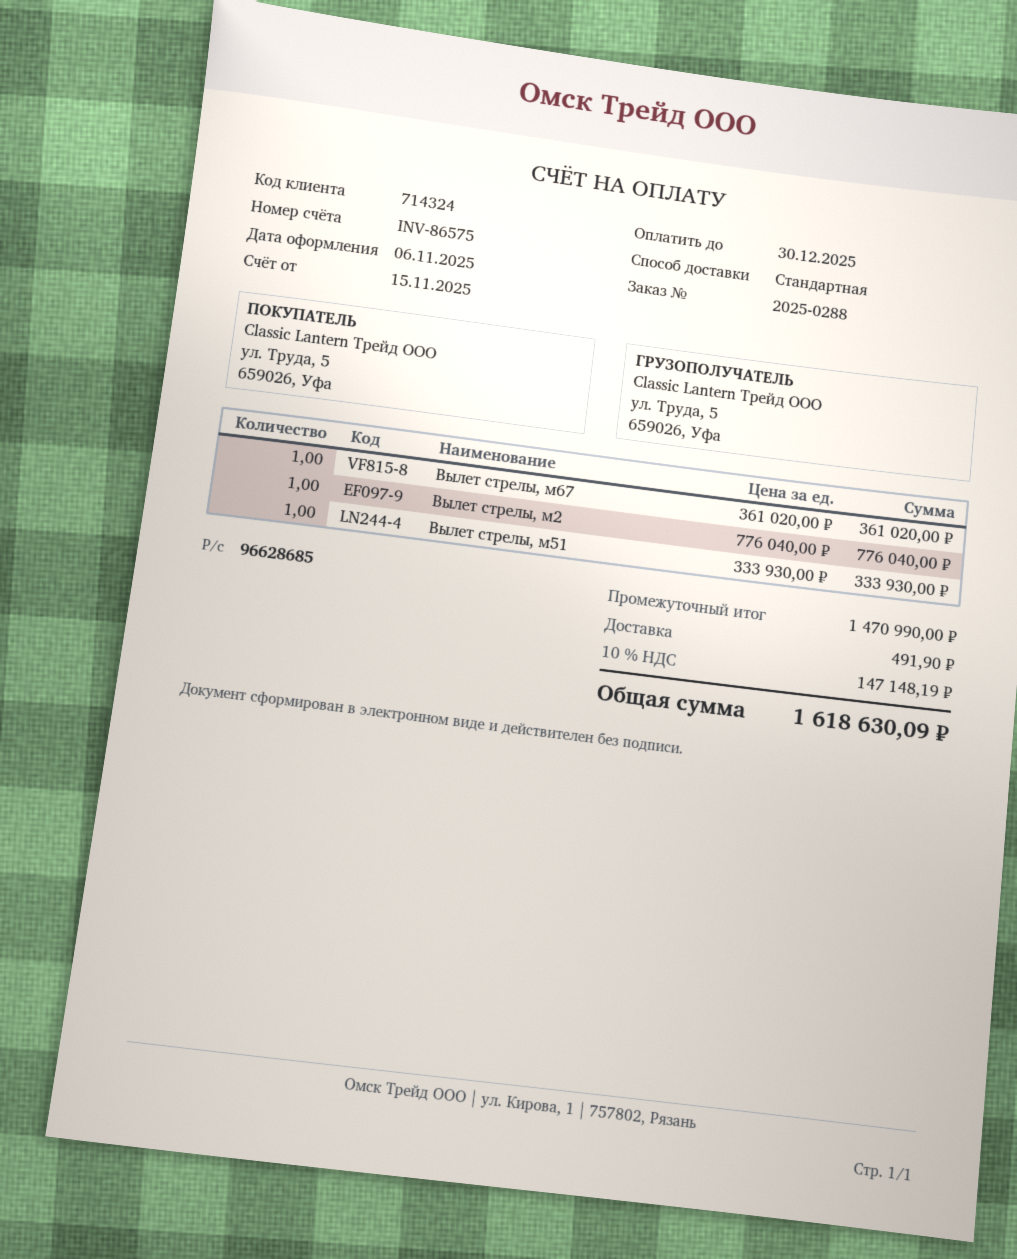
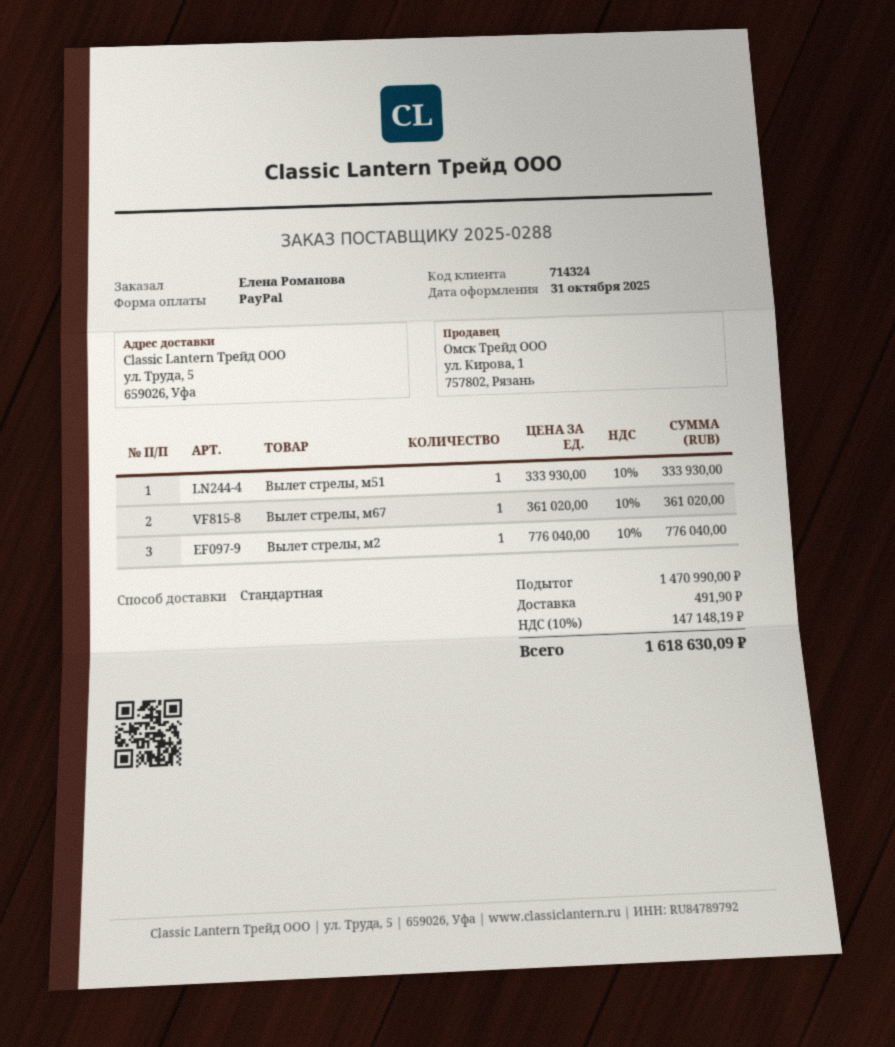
order date: 2025-11-06 -> 2025-10-31

